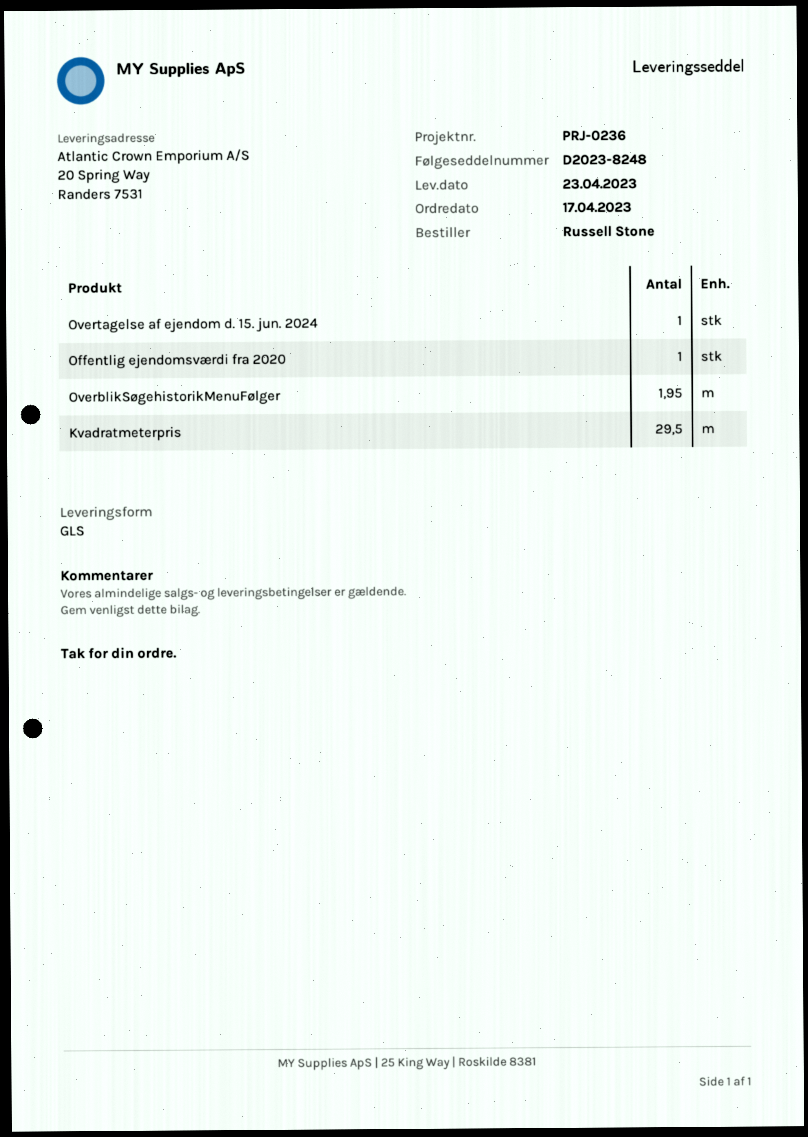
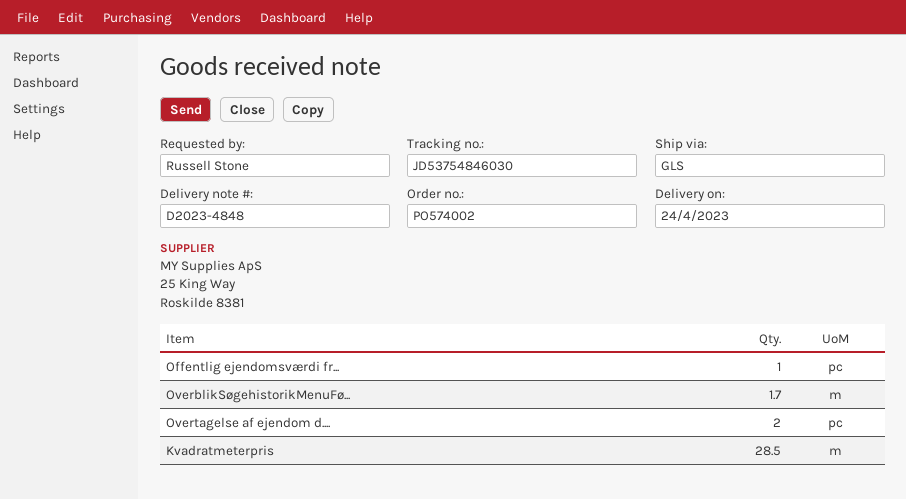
delivery note number: D2023-8248 -> D2023-4848
delivery date: 2023-04-23 -> 2023-04-24
Overtagelse af ejendom d. 15. jun. 2024: 1 -> 2
OverblikSøgehistorikMenuFølger: 1.95 -> 1.7
Kvadratmeterpris: 29.5 -> 28.5

